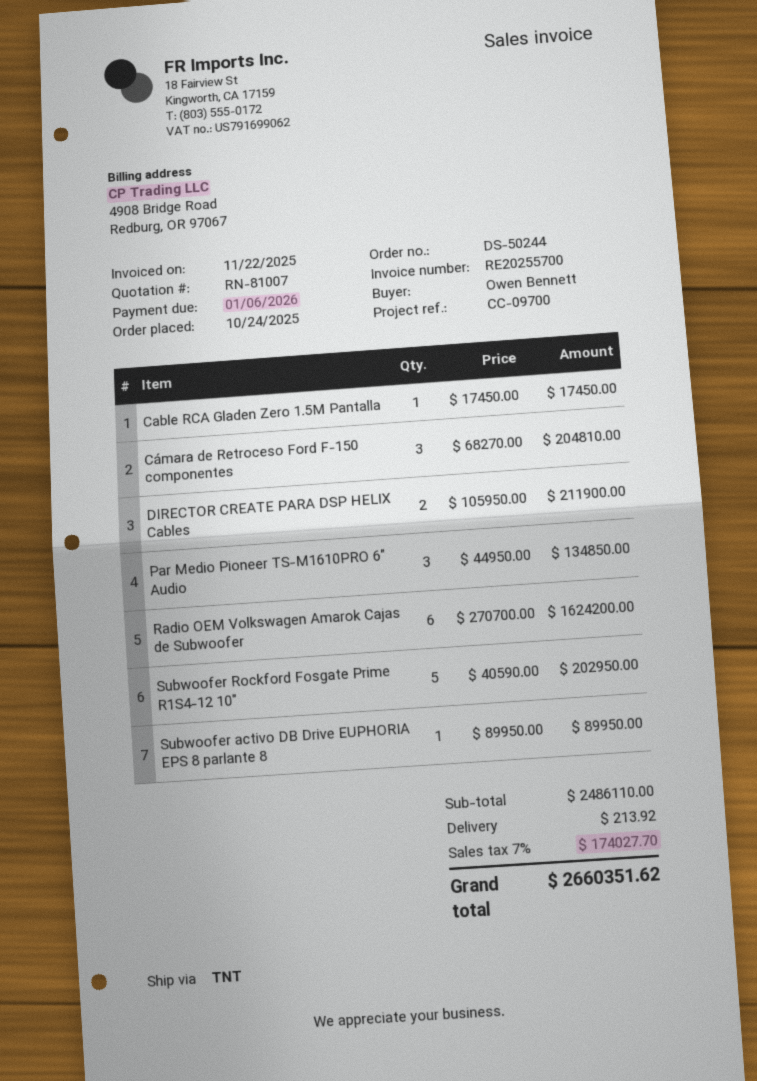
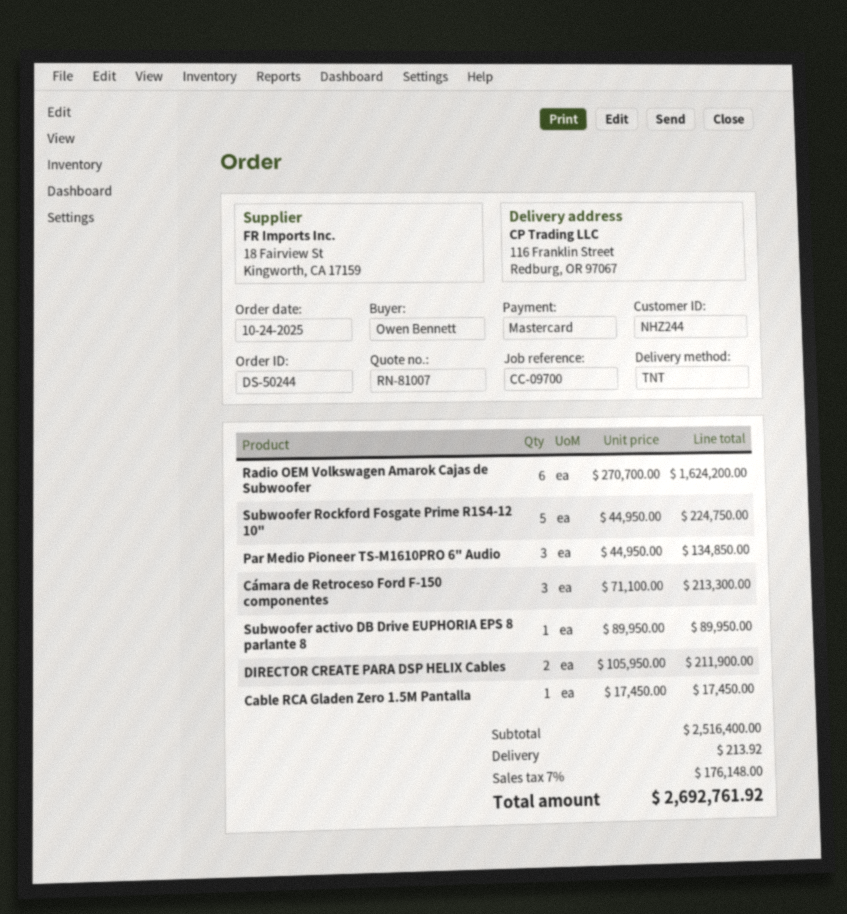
Cámara de Retroceso Ford F-150 componentes: 3 x 68270.00 = 204810.00 -> 3 x 71100.00 = 213300.00
Subwoofer Rockford Fosgate Prime R1S4-12 10": 5 x 40590.00 = 202950.00 -> 5 x 44950.00 = 224750.00
subtotal: 2486110.00 -> 2516400.00
tax: 7% = 174027.70 -> 7% = 176148.00
total: 2660351.62 -> 2692761.92

